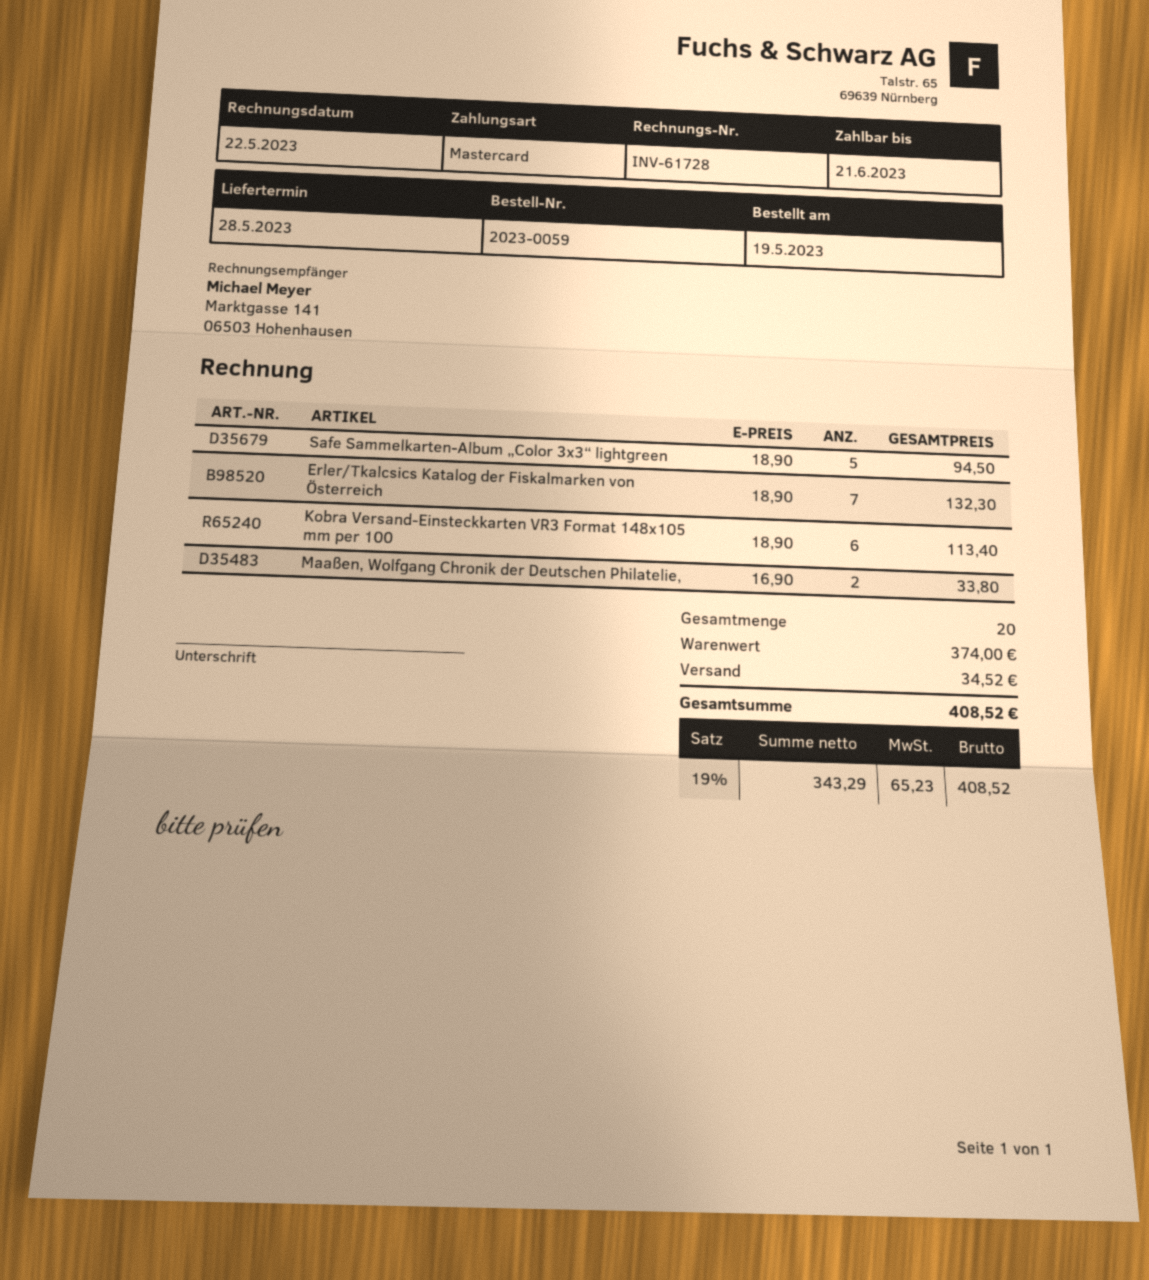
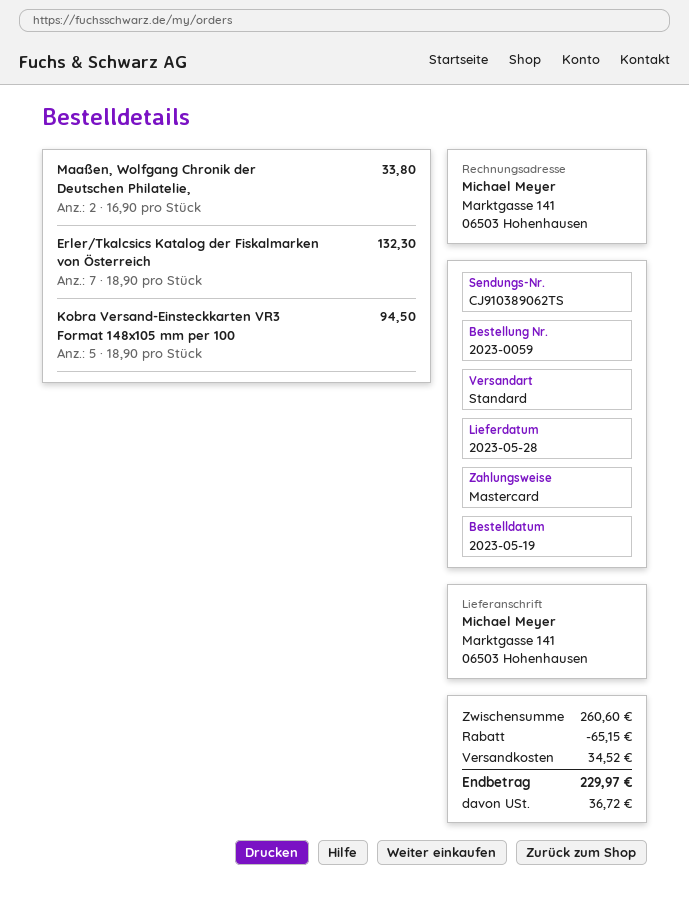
Safe Sammelkarten-Album „Color 3x3“ lightgreen: 5 x 18.90 = 94.50 -> none
Kobra Versand-Einsteckkarten VR3 Format 148x105 mm per 100: 6 x 18.90 = 113.40 -> 5 x 18.90 = 94.50
subtotal: 374.00 -> 260.60
discount: none -> 65.15
tax: 65.23 -> 36.72
total: 408.52 -> 229.97

